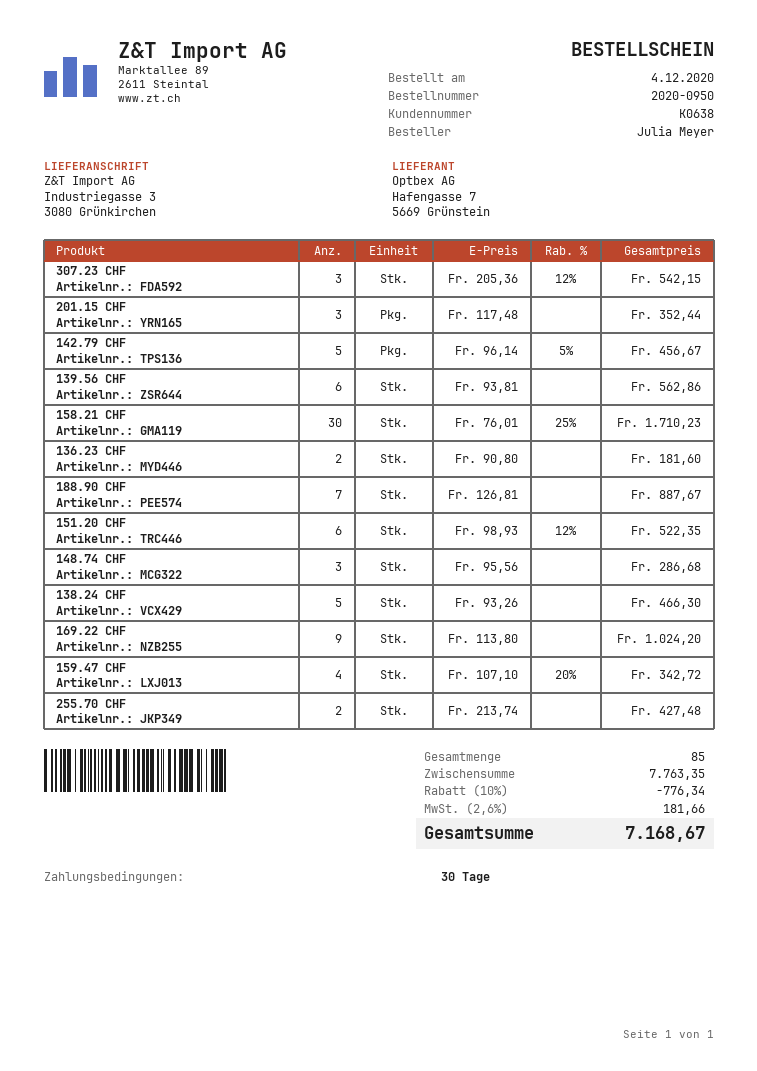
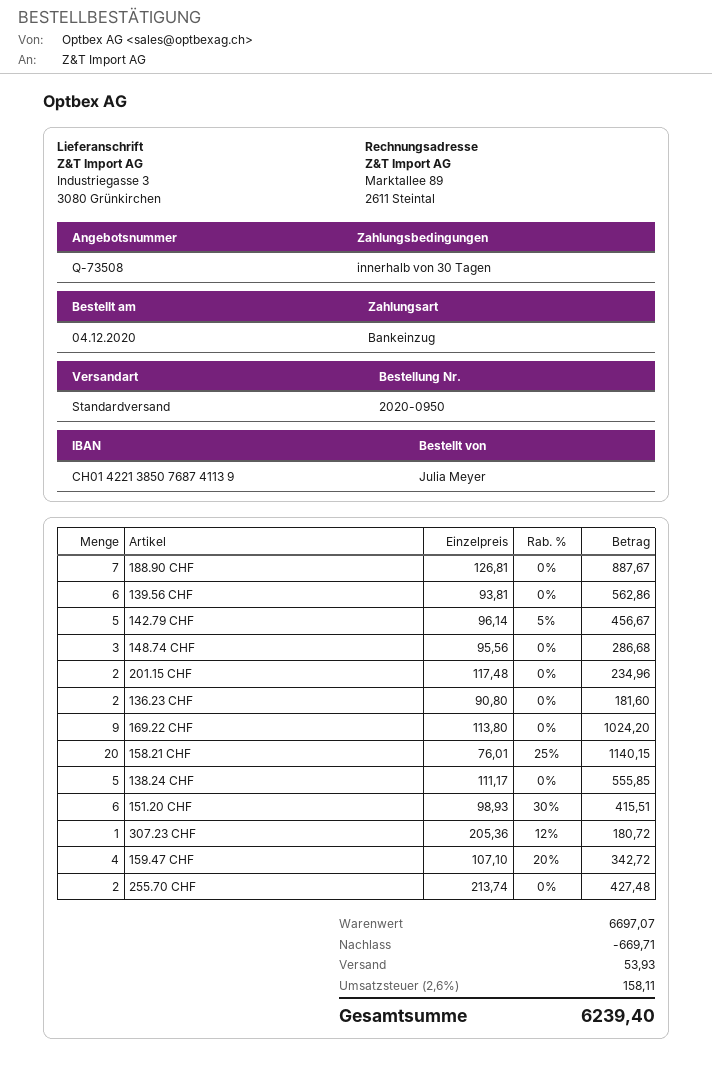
307.23 CHF: 3 x 205.36 - 12% = 542.15 -> 1 x 205.36 - 12% = 180.72
201.15 CHF: 3 x 117.48 = 352.44 -> 2 x 117.48 = 234.96
158.21 CHF: 30 x 76.01 - 25% = 1710.23 -> 20 x 76.01 - 25% = 1140.15
151.20 CHF: 6 x 98.93 - 12% = 522.35 -> 6 x 98.93 - 30% = 415.51
138.24 CHF: 5 x 93.26 = 466.30 -> 5 x 111.17 = 555.85
subtotal: 7763.35 -> 6697.07
discount: 776.34 -> 669.71
shipping: none -> 53.93
tax: 2.6% = 181.66 -> 2.6% = 158.11
total: 7168.67 -> 6239.40

